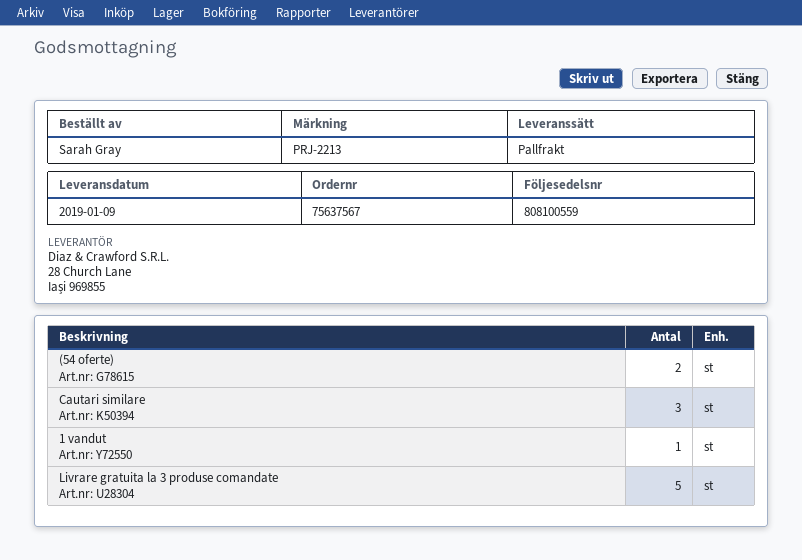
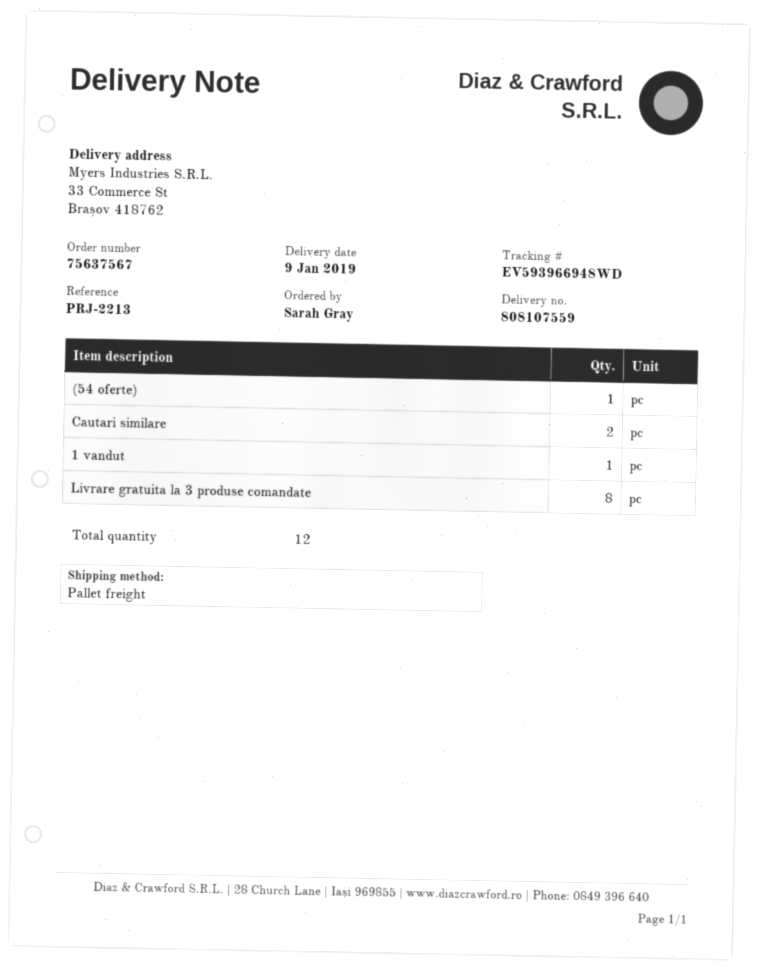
delivery note number: 808100559 -> 808107559
(54 oferte): 2 -> 1
Cautari similare: 3 -> 2
Livrare gratuita la 3 produse comandate: 5 -> 8

